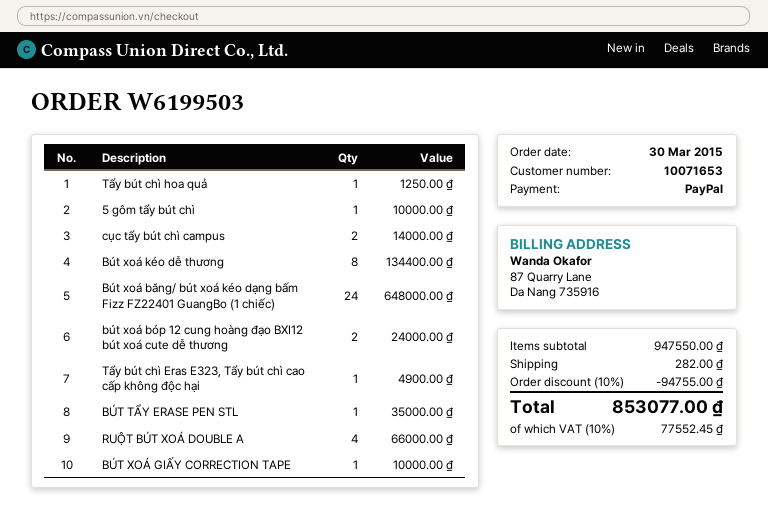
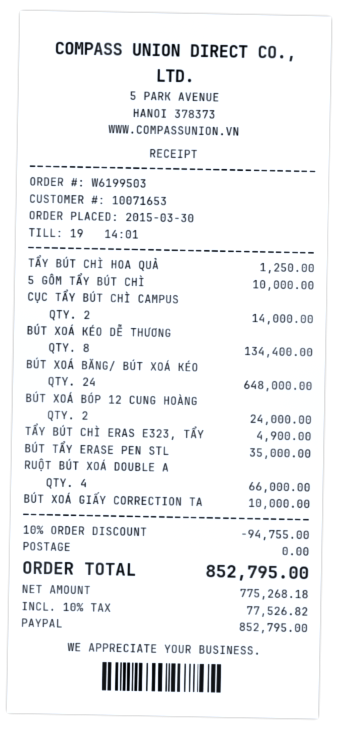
shipping: 282.00 -> 0.00
tax: 10% = 77552.45 -> 10% = 77526.82
total: 853077.00 -> 852795.00

